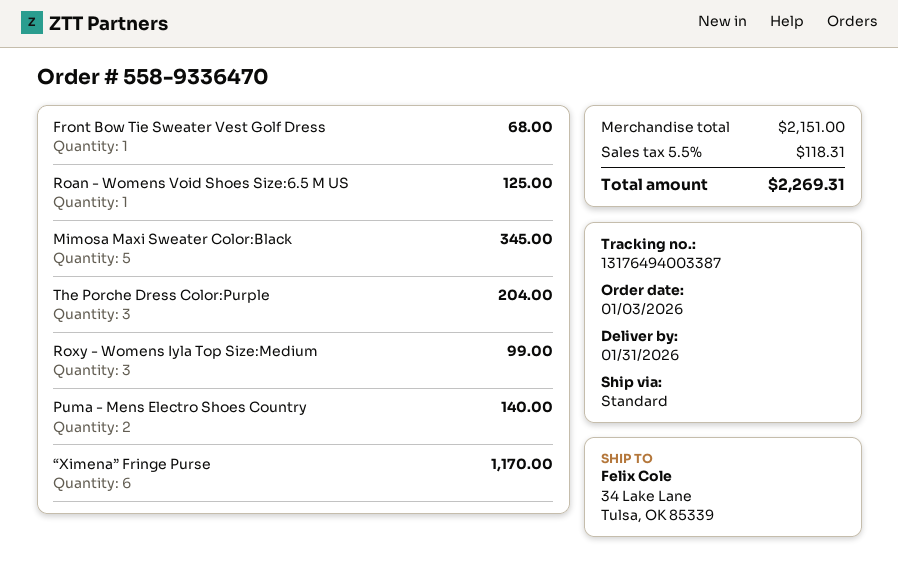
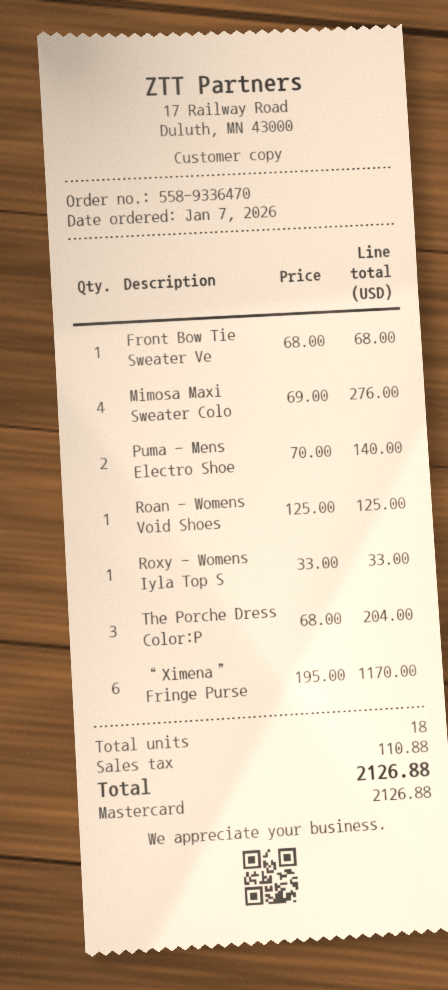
order date: 2026-01-03 -> 2026-01-07
Mimosa Maxi Sweater Color:Black: 5 for 345.00 -> 4 for 276.00
Roxy - Womens Iyla Top Size:Medium: 3 for 99.00 -> 1 for 33.00
tax: 118.31 -> 110.88
total: 2269.31 -> 2126.88

